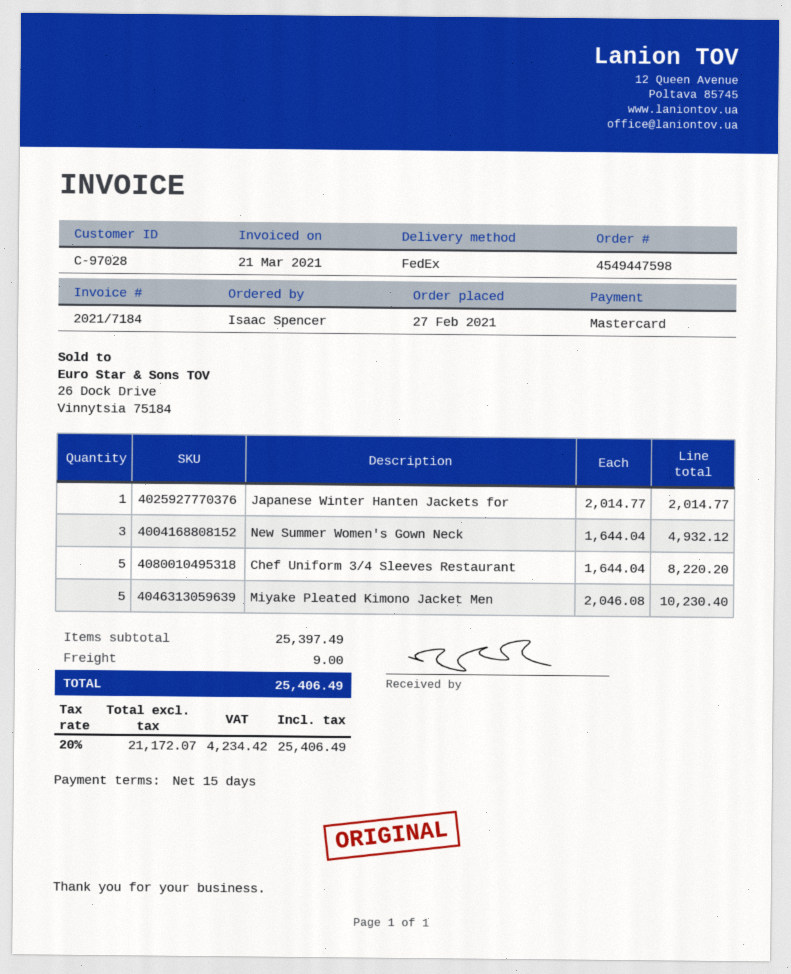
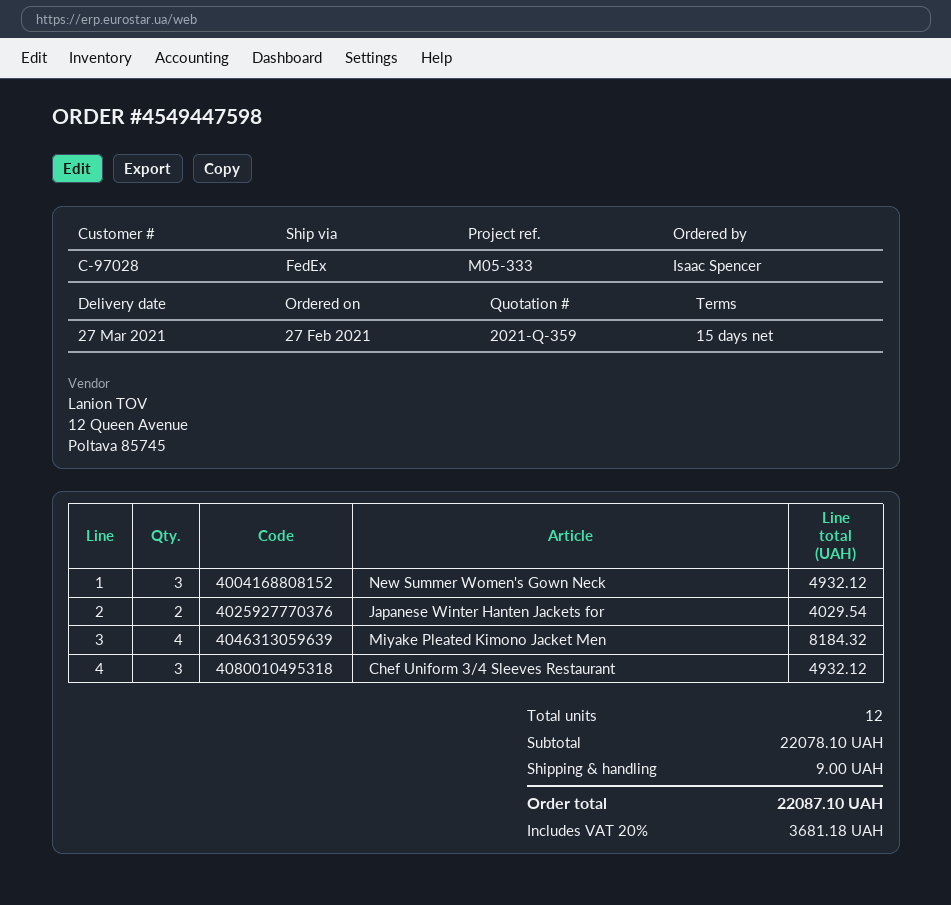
Japanese Winter Hanten Jackets for: 1 for 2014.77 -> 2 for 4029.54
Chef Uniform 3/4 Sleeves Restaurant: 5 for 8220.20 -> 3 for 4932.12
Miyake Pleated Kimono Jacket Men: 5 for 10230.40 -> 4 for 8184.32
subtotal: 25397.49 -> 22078.10
tax: 20% = 4234.42 -> 20% = 3681.18
total: 25406.49 -> 22087.10

